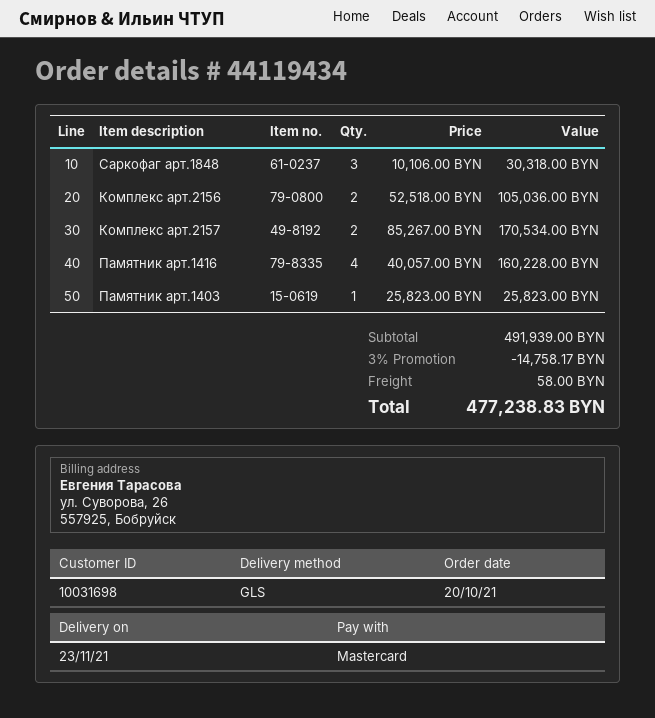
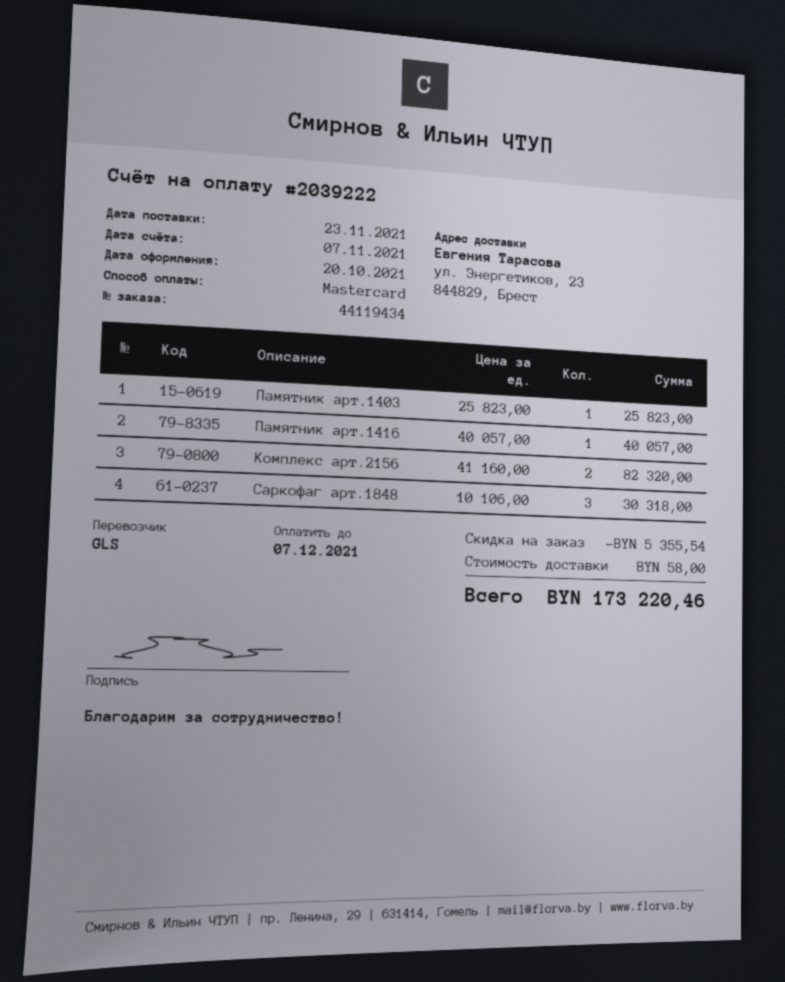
Комплекс арт.2156: 2 x 52518.00 = 105036.00 -> 2 x 41160.00 = 82320.00
Комплекс арт.2157: 2 x 85267.00 = 170534.00 -> none
Памятник арт.1416: 4 x 40057.00 = 160228.00 -> 1 x 40057.00 = 40057.00
discount: 14758.17 -> 5355.54
total: 477238.83 -> 173220.46

